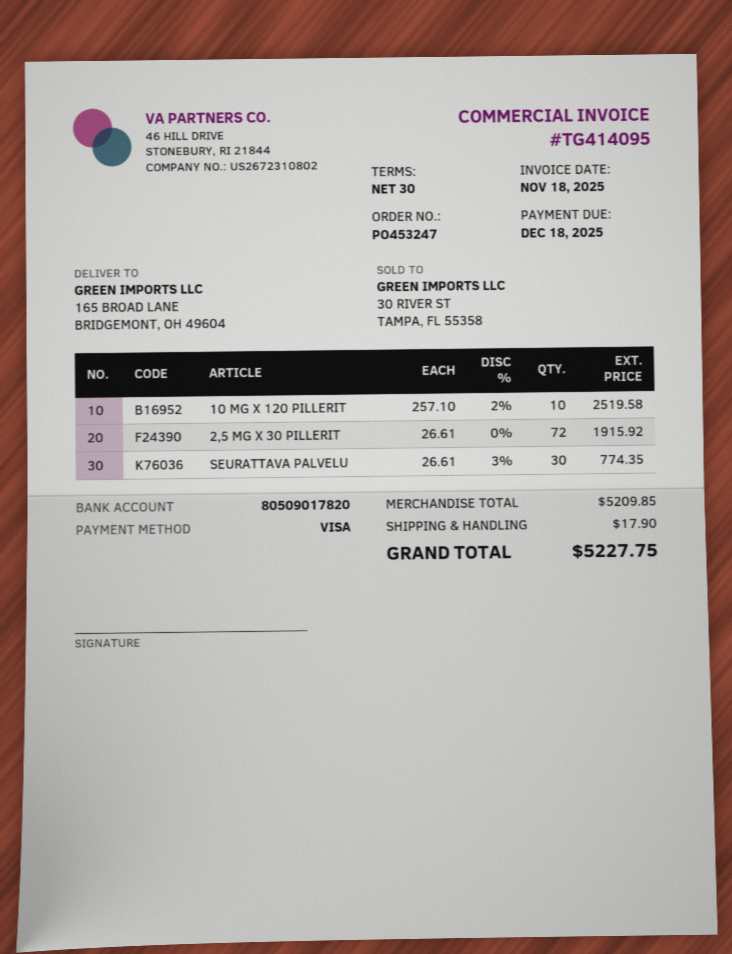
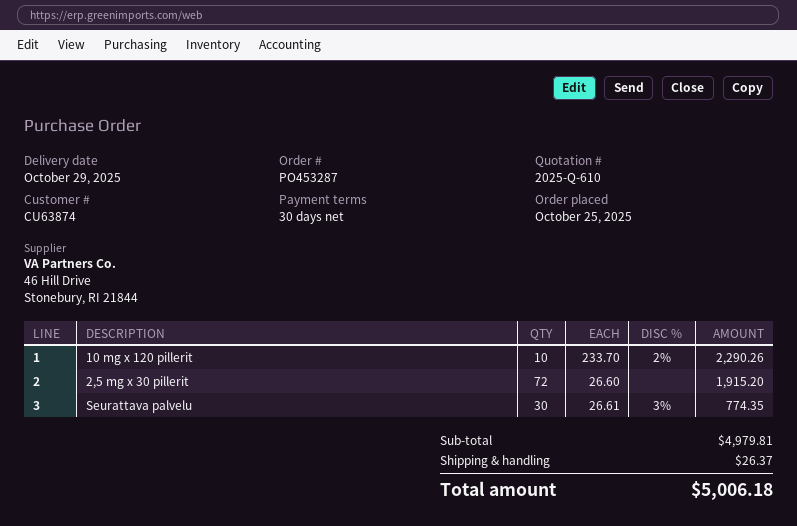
order number: PO453247 -> PO453287
10 MG X 120 PILLERIT: 10 x 257.10 - 2% = 2519.58 -> 10 x 233.70 - 2% = 2290.26
2,5 MG X 30 PILLERIT: 72 x 26.61 = 1915.92 -> 72 x 26.60 = 1915.20
subtotal: 5209.85 -> 4979.81
shipping: 17.90 -> 26.37
total: 5227.75 -> 5006.18

